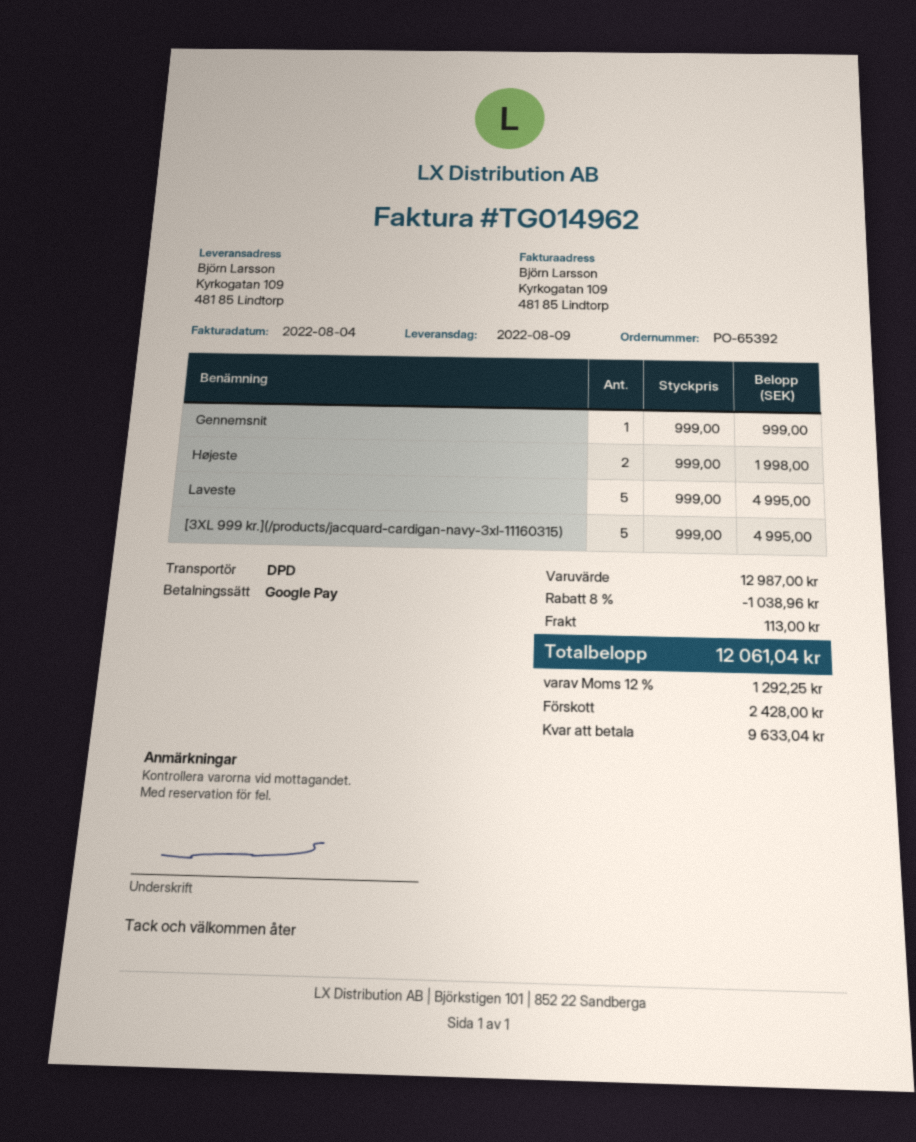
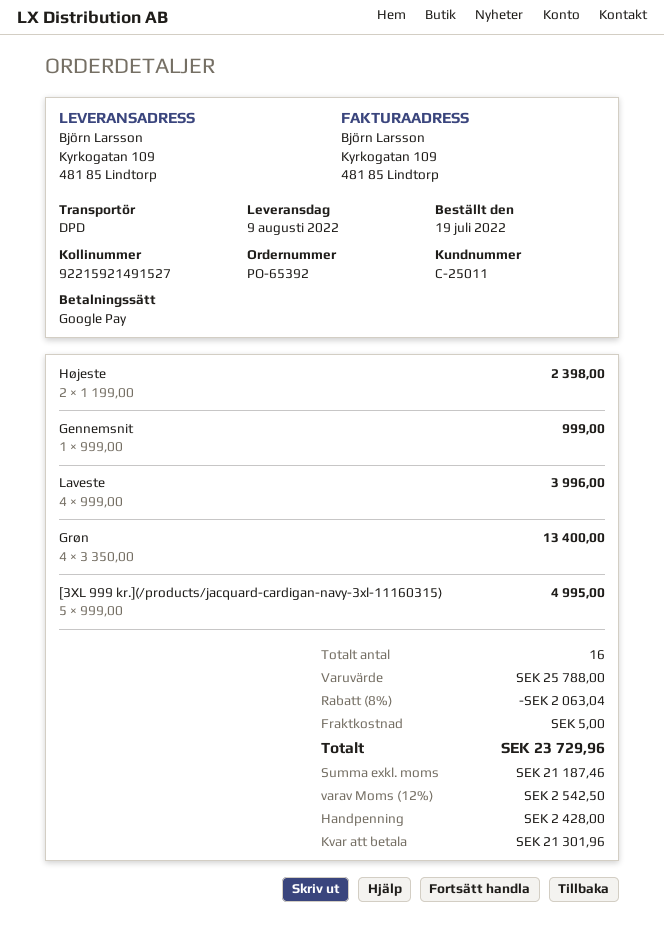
Højeste: 2 x 999.00 = 1998.00 -> 2 x 1199.00 = 2398.00
Laveste: 5 x 999.00 = 4995.00 -> 4 x 999.00 = 3996.00
Grøn: none -> 4 x 3350.00 = 13400.00
subtotal: 12987.00 -> 25788.00
discount: 8% = 1038.96 -> 8% = 2063.04
shipping: 113.00 -> 5.00
tax: 12% = 1292.25 -> 12% = 2542.50
total: 12061.04 -> 23729.96
balance: 9633.04 -> 21301.96

